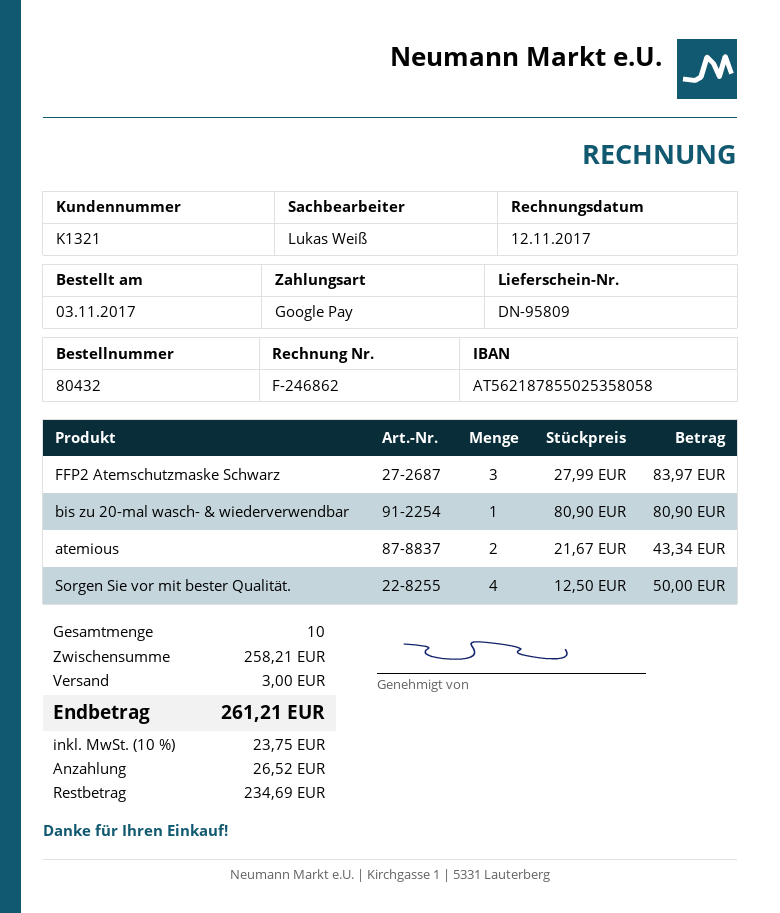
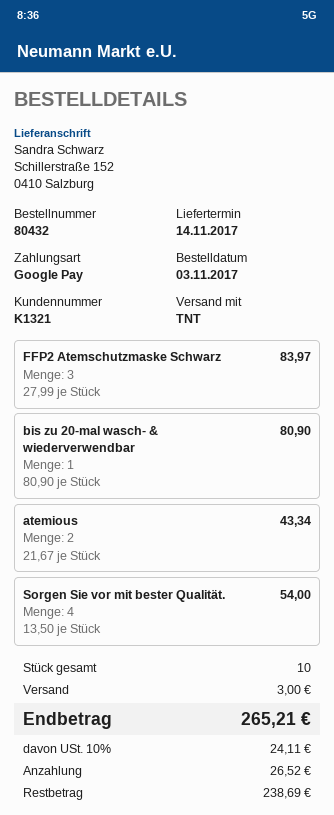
Sorgen Sie vor mit bester Qualität.: 4 x 12.50 = 50.00 -> 4 x 13.50 = 54.00
tax: 10% = 23.75 -> 10% = 24.11
total: 261.21 -> 265.21
balance: 234.69 -> 238.69

